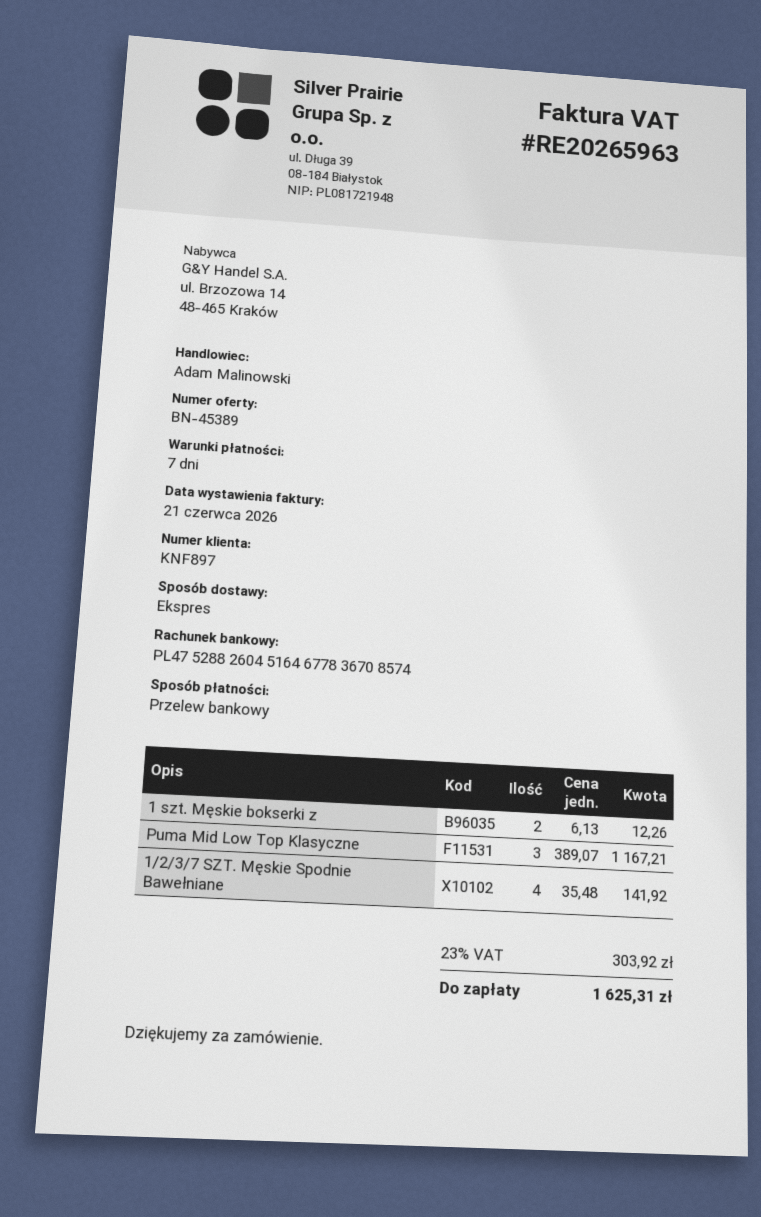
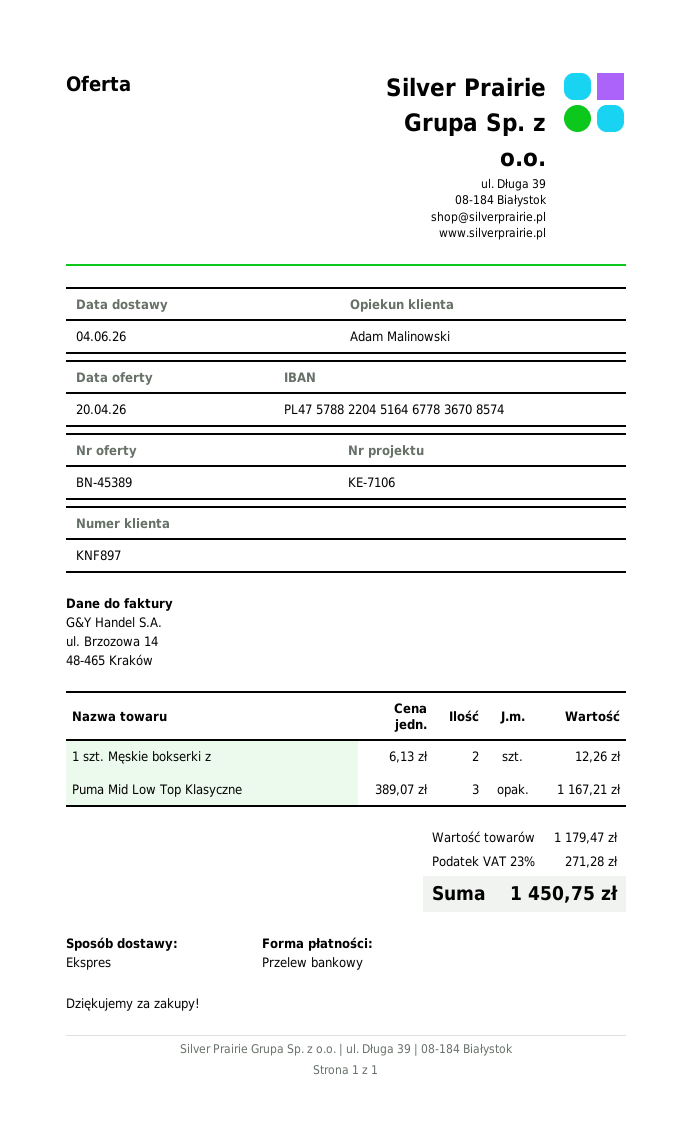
bank account: PL47528826045164677836708574 -> PL47578822045164677836708574
1/2/3/7 SZT. Męskie Spodnie Bawełniane: 4 x 35.48 = 141.92 -> none
tax: 23% = 303.92 -> 23% = 271.28
total: 1625.31 -> 1450.75

